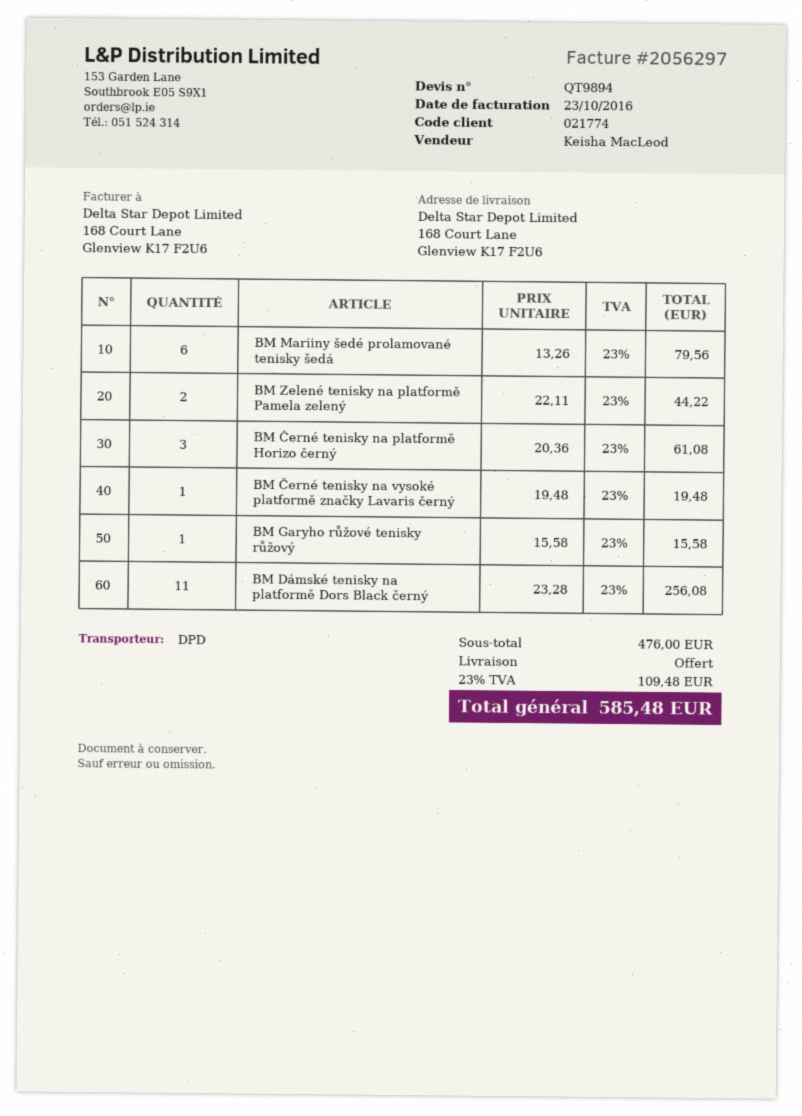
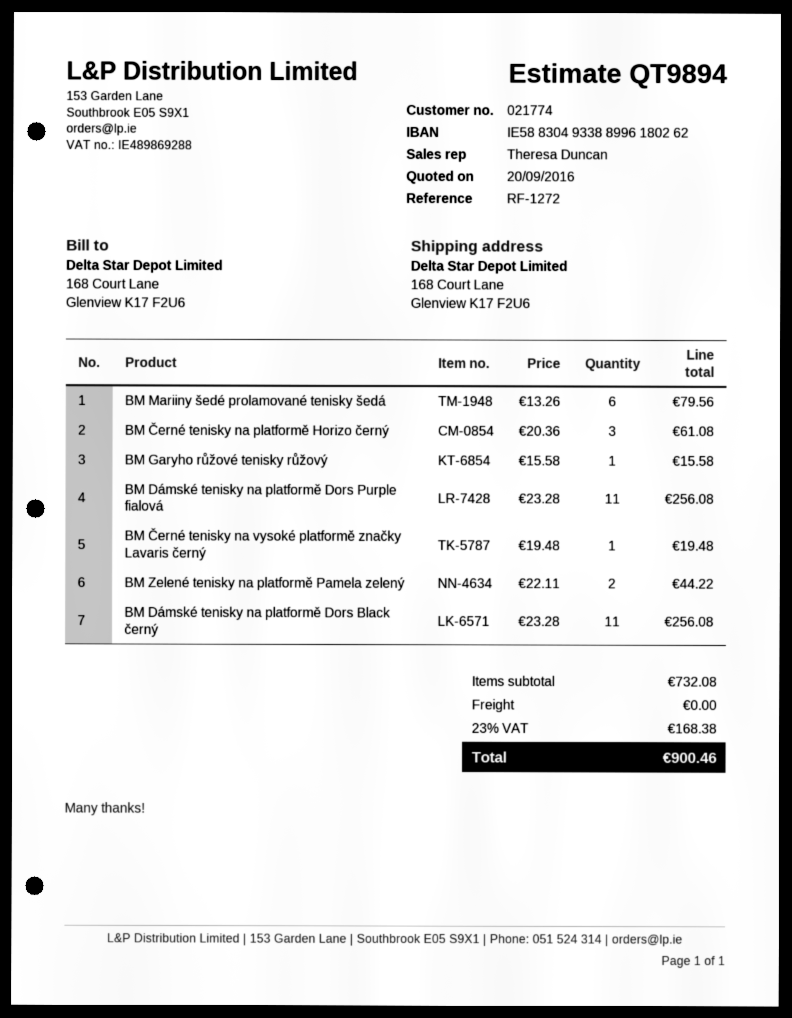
sales rep: Keisha MacLeod -> Theresa Duncan
BM Dámské tenisky na platformě Dors Purple fialová: none -> 11 x 23.28 = 256.08
subtotal: 476.00 -> 732.08
tax: 23% = 109.48 -> 23% = 168.38
total: 585.48 -> 900.46

